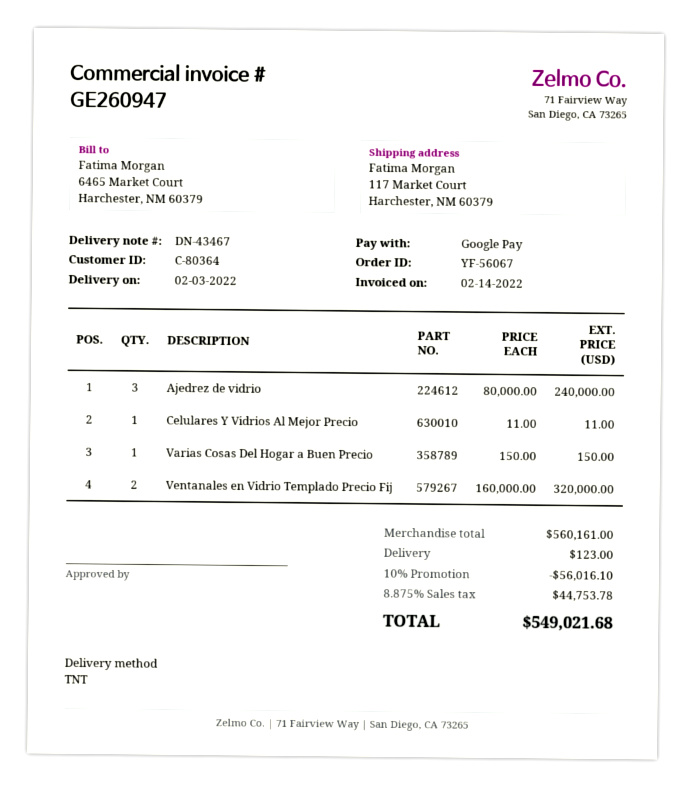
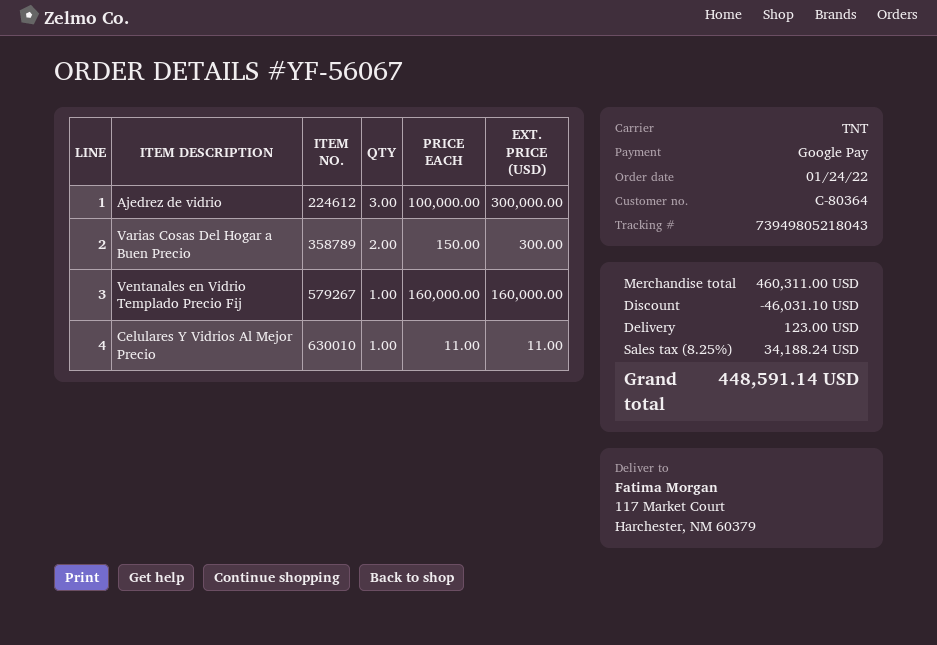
Ajedrez de vidrio: 3 x 80000.00 = 240000.00 -> 3 x 100000.00 = 300000.00
Varias Cosas Del Hogar a Buen Precio: 1 x 150.00 = 150.00 -> 2 x 150.00 = 300.00
Ventanales en Vidrio Templado Precio Fij: 2 x 160000.00 = 320000.00 -> 1 x 160000.00 = 160000.00
subtotal: 560161.00 -> 460311.00
discount: 56016.10 -> 46031.10
tax: 8.875% = 44753.78 -> 8.25% = 34188.24
total: 549021.68 -> 448591.14

